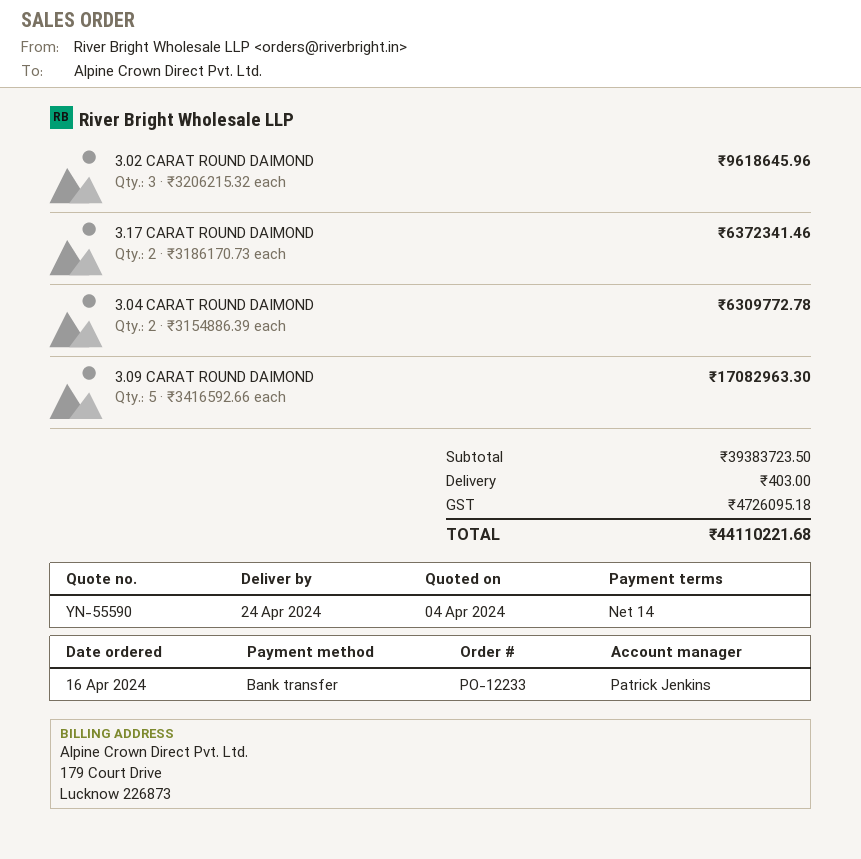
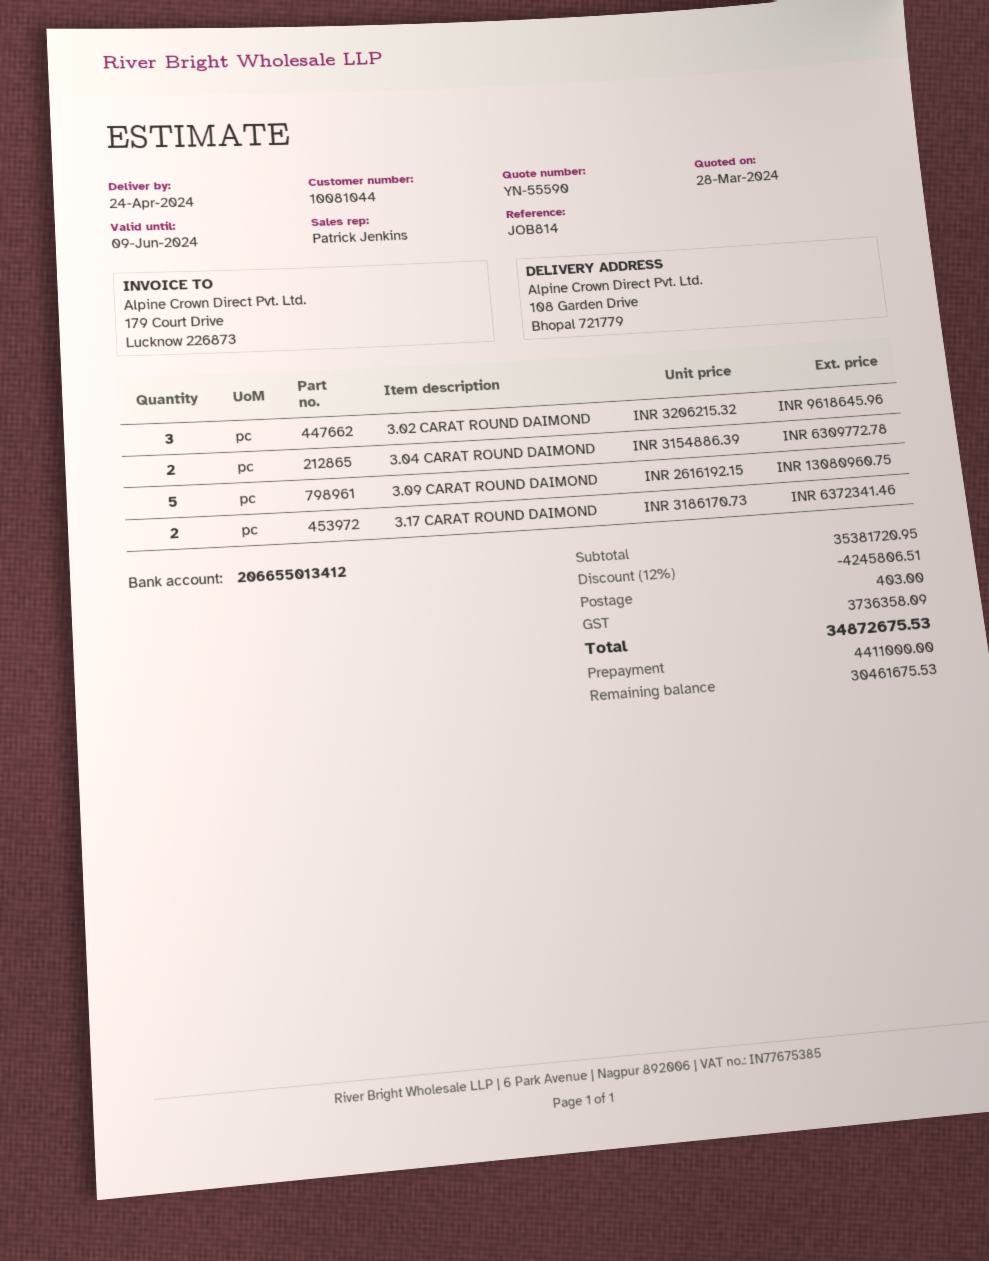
quote date: 2024-04-04 -> 2024-03-28
3.09 CARAT ROUND DAIMOND: 5 x 3416592.66 = 17082963.30 -> 5 x 2616192.15 = 13080960.75
subtotal: 39383723.50 -> 35381720.95
discount: none -> 12% = 4245806.51
tax: 4726095.18 -> 3736358.09
total: 44110221.68 -> 34872675.53

